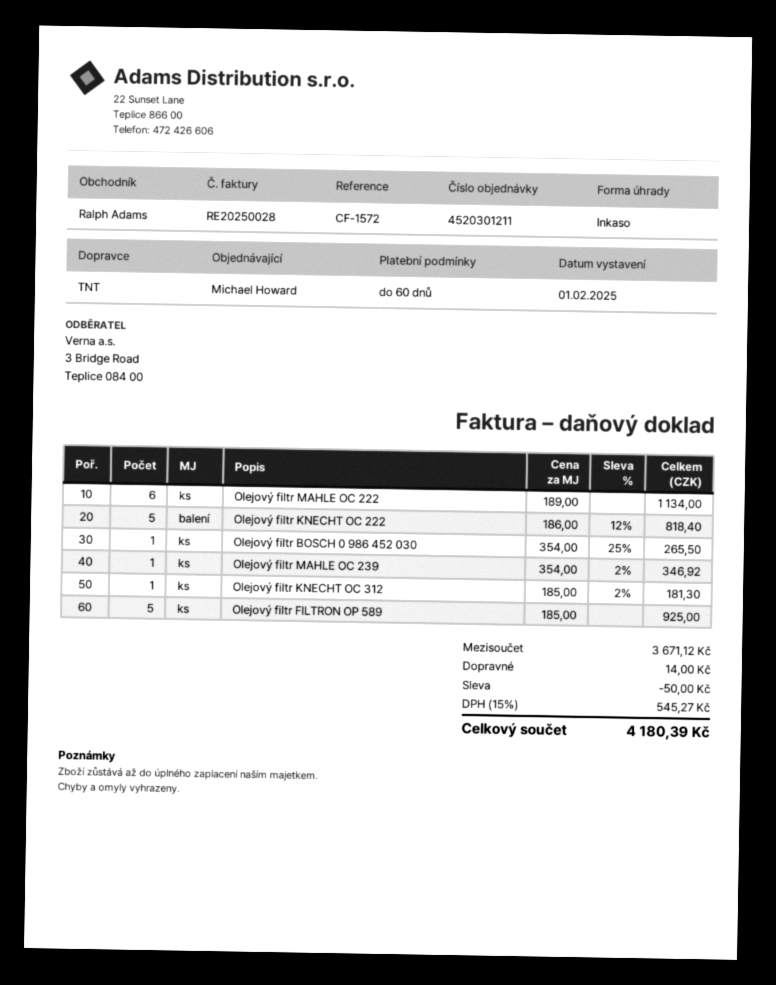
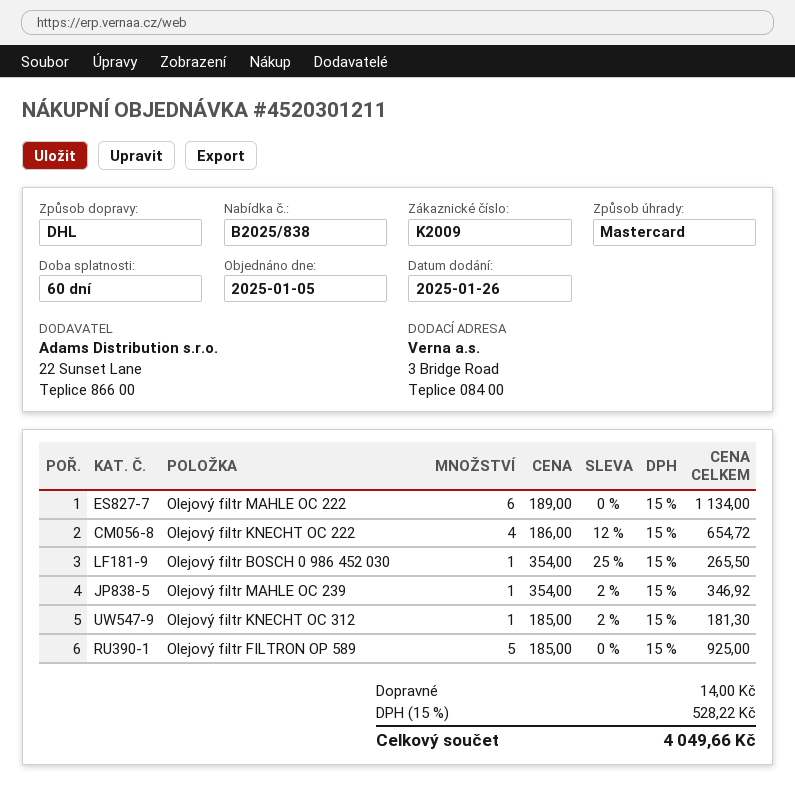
payment method: direct debit -> Mastercard
shipping method: TNT -> DHL
Olejový filtr KNECHT OC 222: 5 x 186.00 - 12% = 818.40 -> 4 x 186.00 - 12% = 654.72
discount: 50.00 -> none
tax: 15% = 545.27 -> 15% = 528.22
total: 4180.39 -> 4049.66

